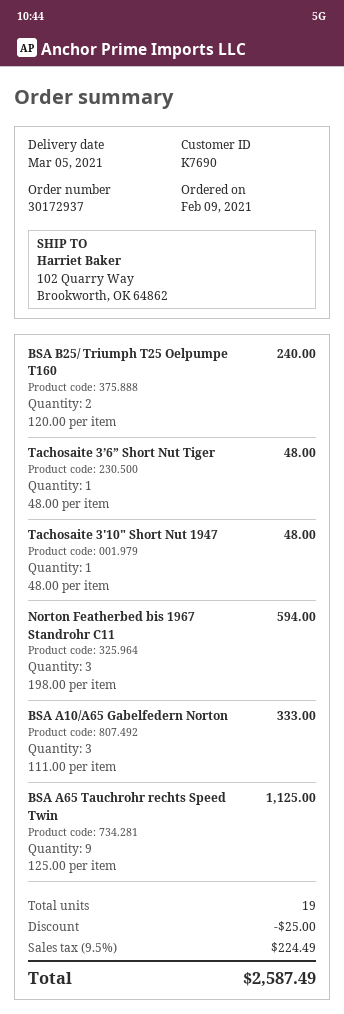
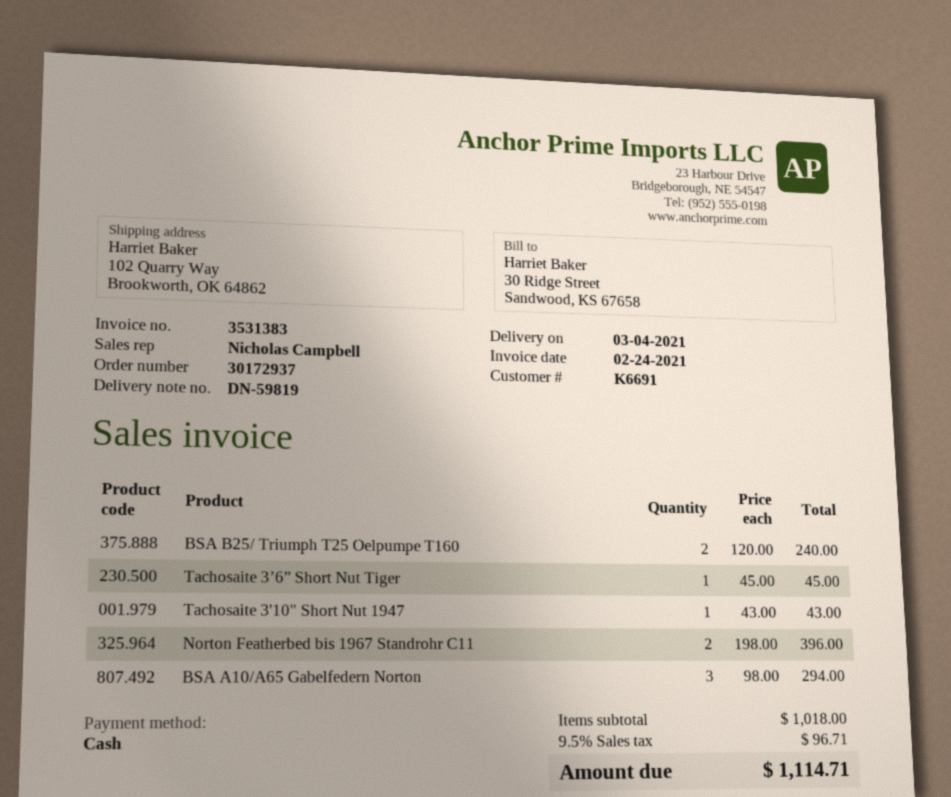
delivery date: 2021-03-05 -> 2021-03-04
customer number: K7690 -> K6691
Tachosaite 3’6” Short Nut Tiger: 1 x 48.00 = 48.00 -> 1 x 45.00 = 45.00
Tachosaite 3'10" Short Nut 1947: 1 x 48.00 = 48.00 -> 1 x 43.00 = 43.00
Norton Featherbed bis 1967 Standrohr C11: 3 x 198.00 = 594.00 -> 2 x 198.00 = 396.00
BSA A10/A65 Gabelfedern Norton: 3 x 111.00 = 333.00 -> 3 x 98.00 = 294.00
BSA A65 Tauchrohr rechts Speed Twin: 9 x 125.00 = 1125.00 -> none
discount: 25.00 -> none
tax: 9.5% = 224.49 -> 9.5% = 96.71
total: 2587.49 -> 1114.71

